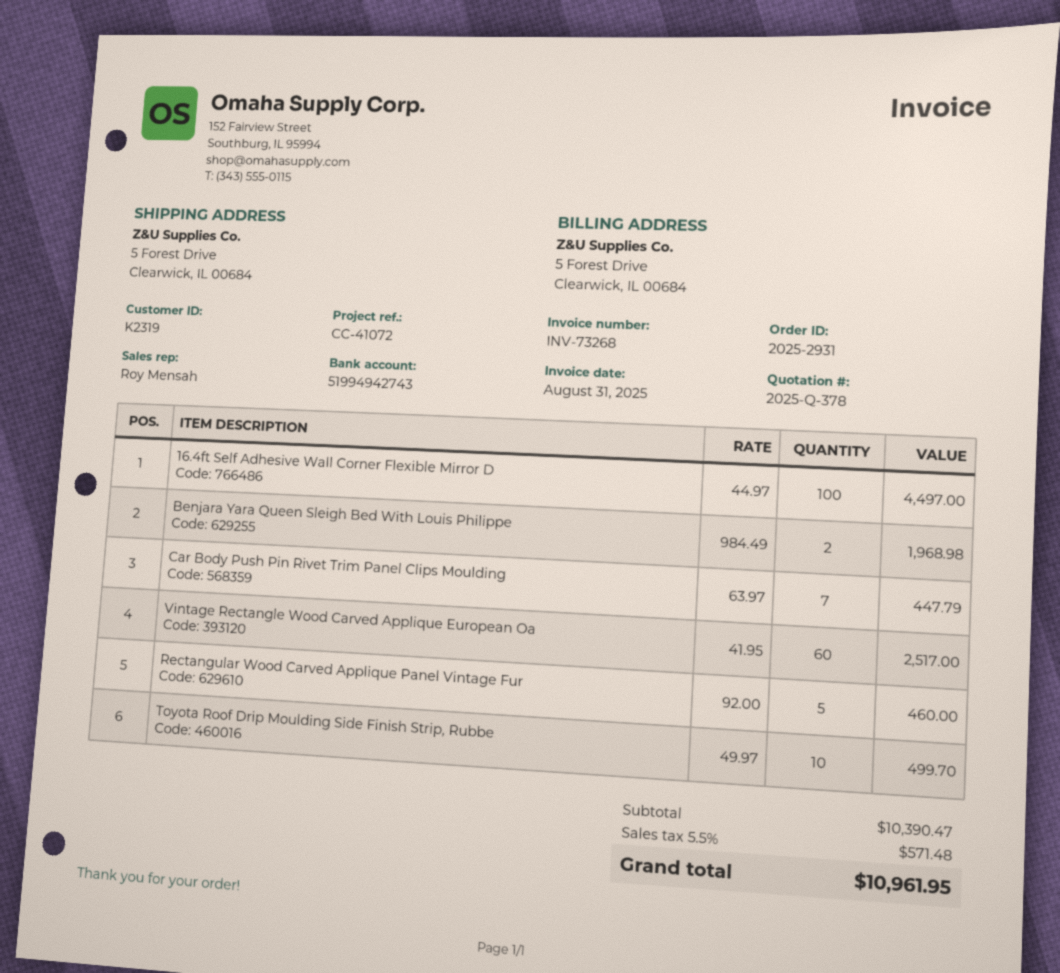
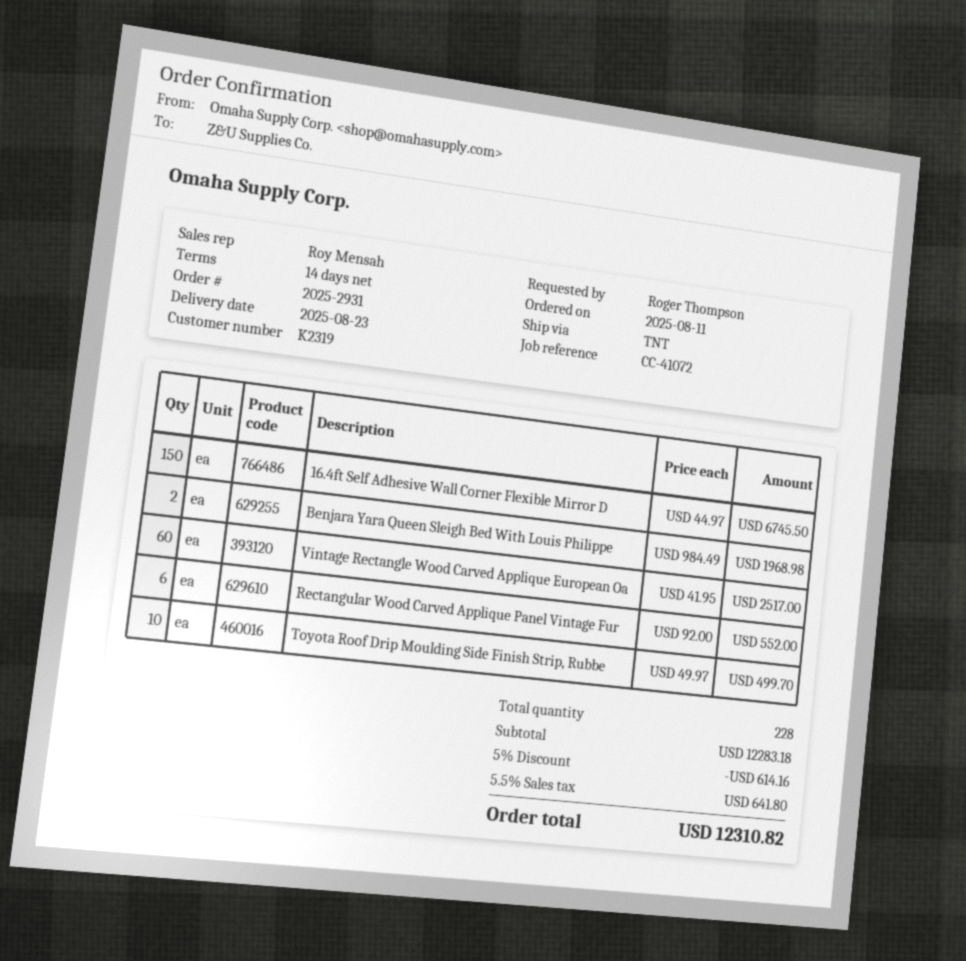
16.4ft Self Adhesive Wall Corner Flexible Mirror D: 100 x 44.97 = 4497.00 -> 150 x 44.97 = 6745.50
Car Body Push Pin Rivet Trim Panel Clips Moulding: 7 x 63.97 = 447.79 -> none
Rectangular Wood Carved Applique Panel Vintage Fur: 5 x 92.00 = 460.00 -> 6 x 92.00 = 552.00
subtotal: 10390.47 -> 12283.18
discount: none -> 5% = 614.16
tax: 5.5% = 571.48 -> 5.5% = 641.80
total: 10961.95 -> 12310.82

